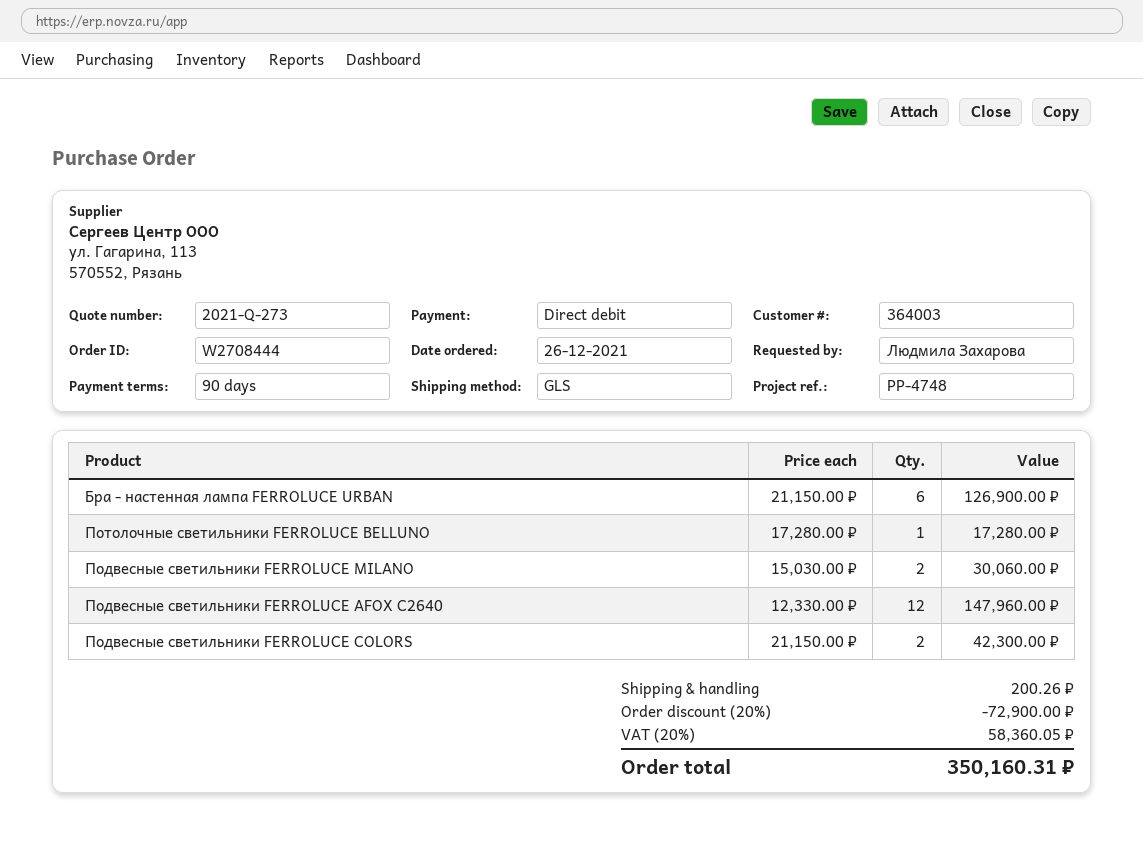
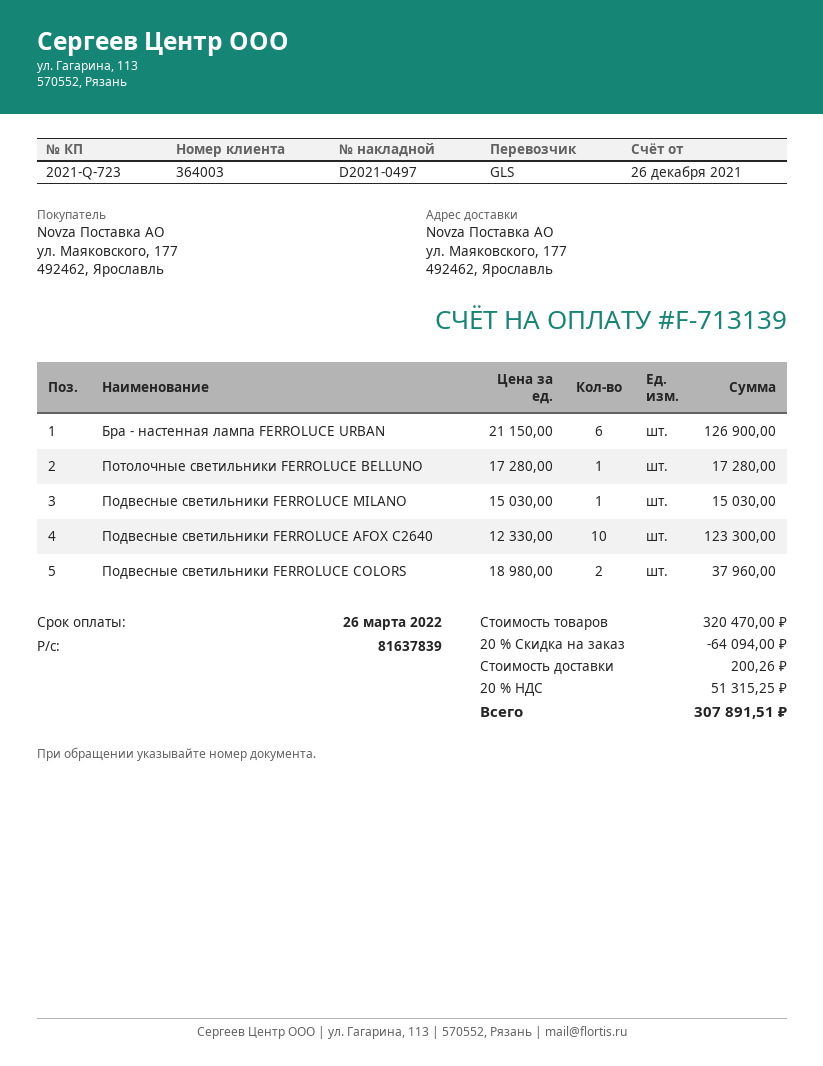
quote number: 2021-Q-273 -> 2021-Q-723
Подвесные светильники FERROLUCE MILANO: 2 x 15030.00 = 30060.00 -> 1 x 15030.00 = 15030.00
Подвесные светильники FERROLUCE AFOX C2640: 12 x 12330.00 = 147960.00 -> 10 x 12330.00 = 123300.00
Подвесные светильники FERROLUCE COLORS: 2 x 21150.00 = 42300.00 -> 2 x 18980.00 = 37960.00
discount: 20% = 72900.00 -> 20% = 64094.00
tax: 20% = 58360.05 -> 20% = 51315.25
total: 350160.31 -> 307891.51

